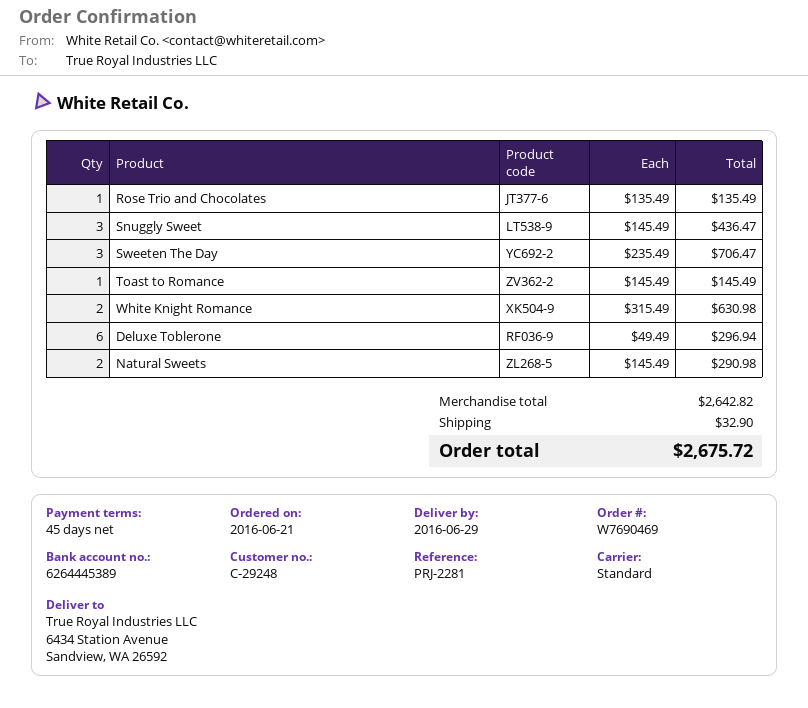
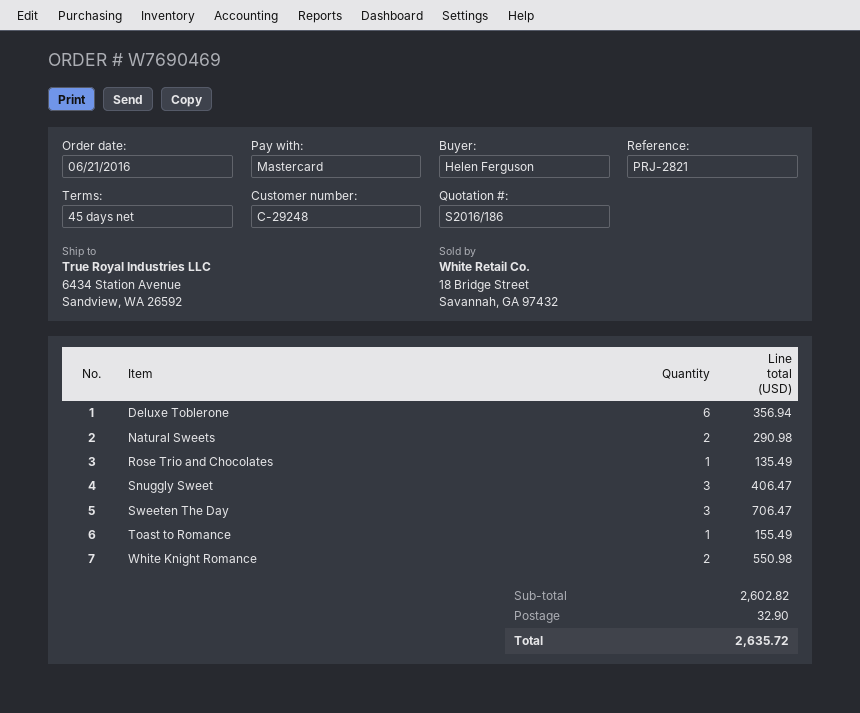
reference: PRJ-2281 -> PRJ-2821
Snuggly Sweet: 3 for 436.47 -> 3 for 406.47
Toast to Romance: 1 for 145.49 -> 1 for 155.49
White Knight Romance: 2 for 630.98 -> 2 for 550.98
Deluxe Toblerone: 6 for 296.94 -> 6 for 356.94
subtotal: 2642.82 -> 2602.82
total: 2675.72 -> 2635.72

